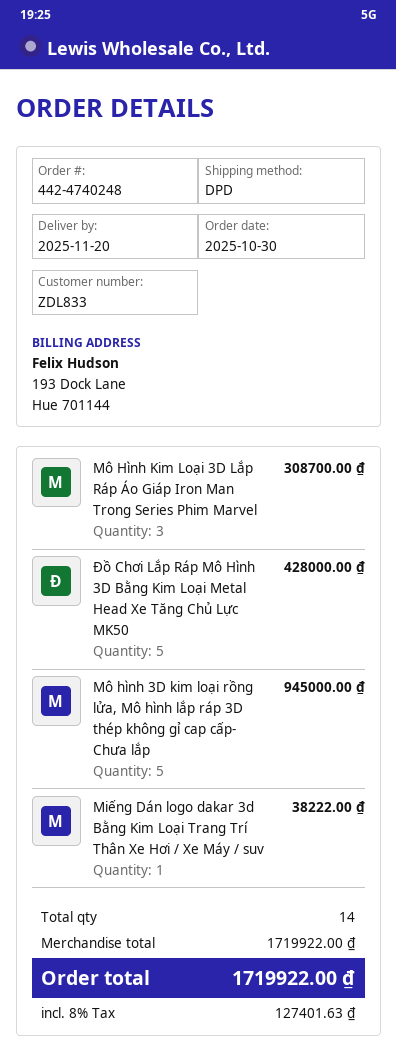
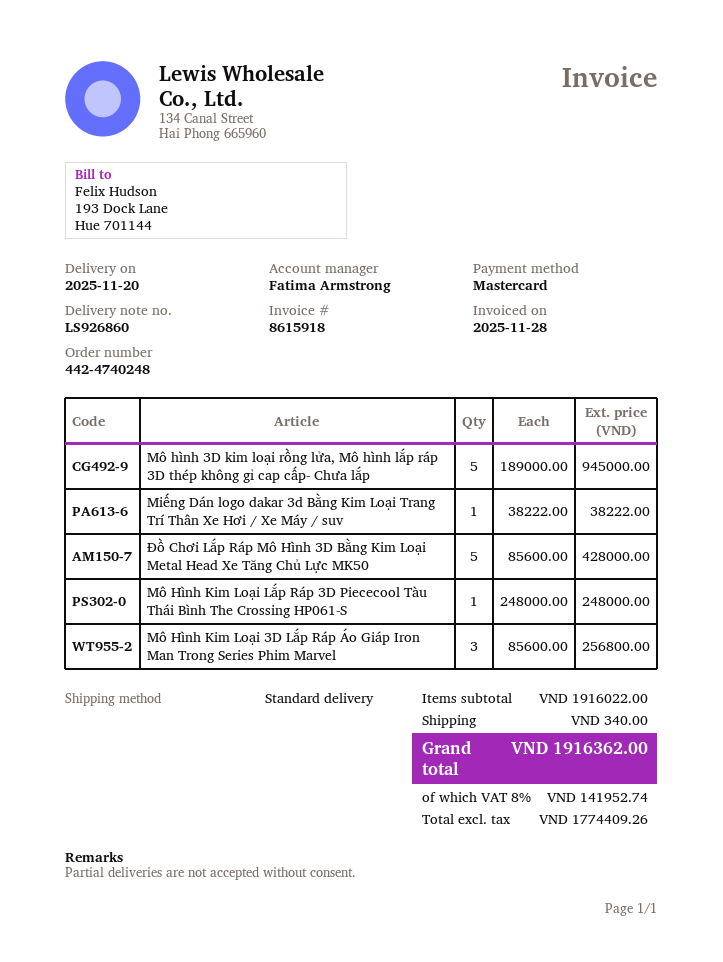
shipping method: DPD -> standard
Mô Hình Kim Loại 3D Lắp Ráp Áo Giáp Iron Man Trong Series Phim Marvel: 3 for 308700.00 -> 3 for 256800.00
Mô Hình Kim Loại Lắp Ráp 3D Piececool Tàu Thái Bình The Crossing HP061-S: none -> 1 for 248000.00
subtotal: 1719922.00 -> 1916022.00
shipping: none -> 340.00
tax: 8% = 127401.63 -> 8% = 141952.74
total: 1719922.00 -> 1916362.00

